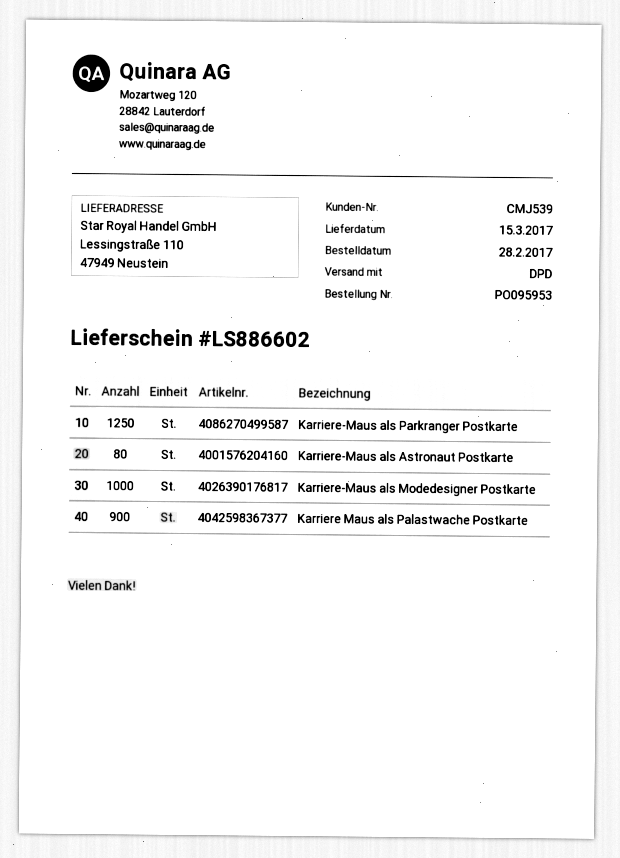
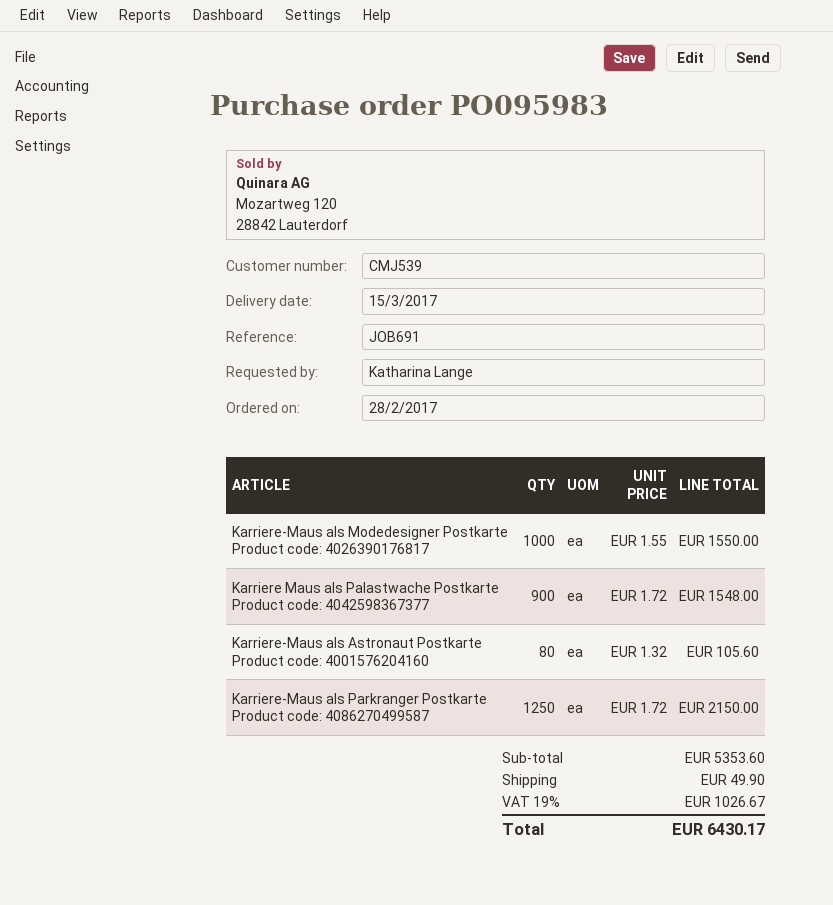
order number: PO095953 -> PO095983

